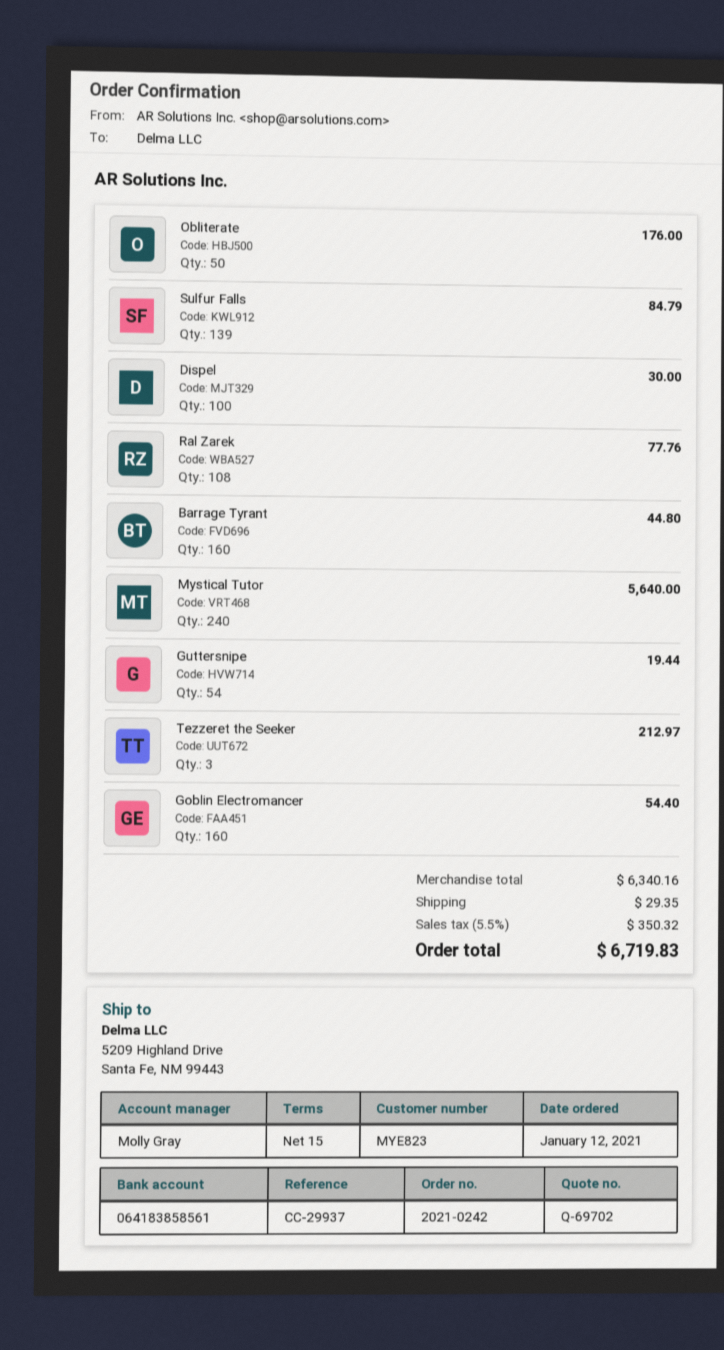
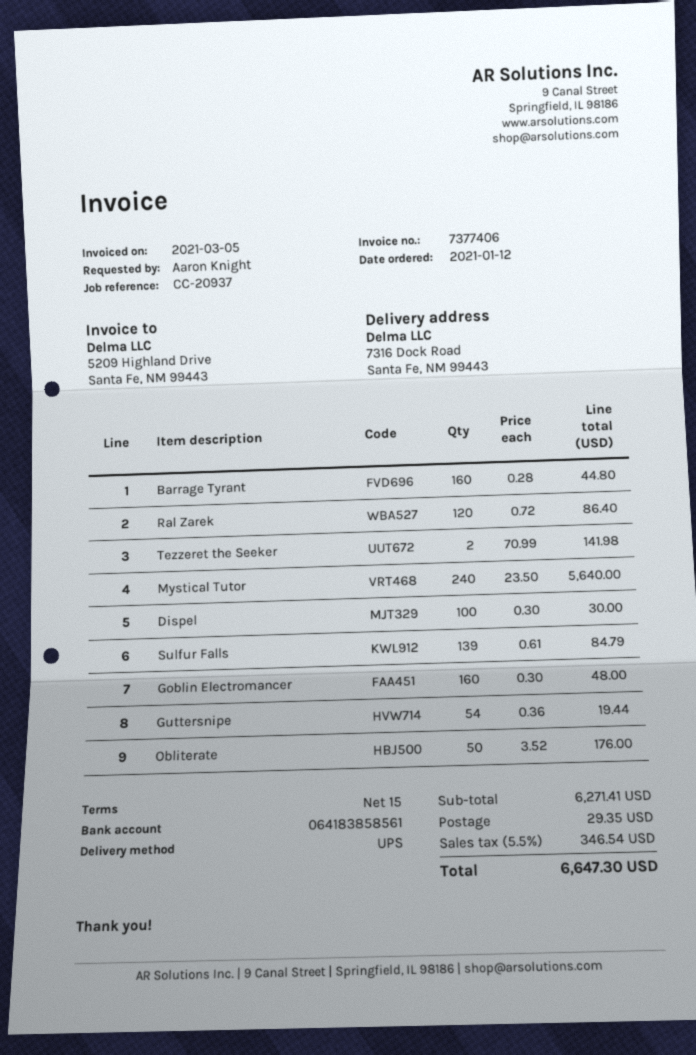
reference: CC-29937 -> CC-20937
ship to: 5209 Highland Drive, Santa Fe, NM 99443 -> 7316 Dock Road, Santa Fe, NM 99443
Ral Zarek: 108 for 77.76 -> 120 for 86.40
Tezzeret the Seeker: 3 for 212.97 -> 2 for 141.98
Goblin Electromancer: 160 for 54.40 -> 160 for 48.00
subtotal: 6340.16 -> 6271.41
tax: 5.5% = 350.32 -> 5.5% = 346.54
total: 6719.83 -> 6647.30

